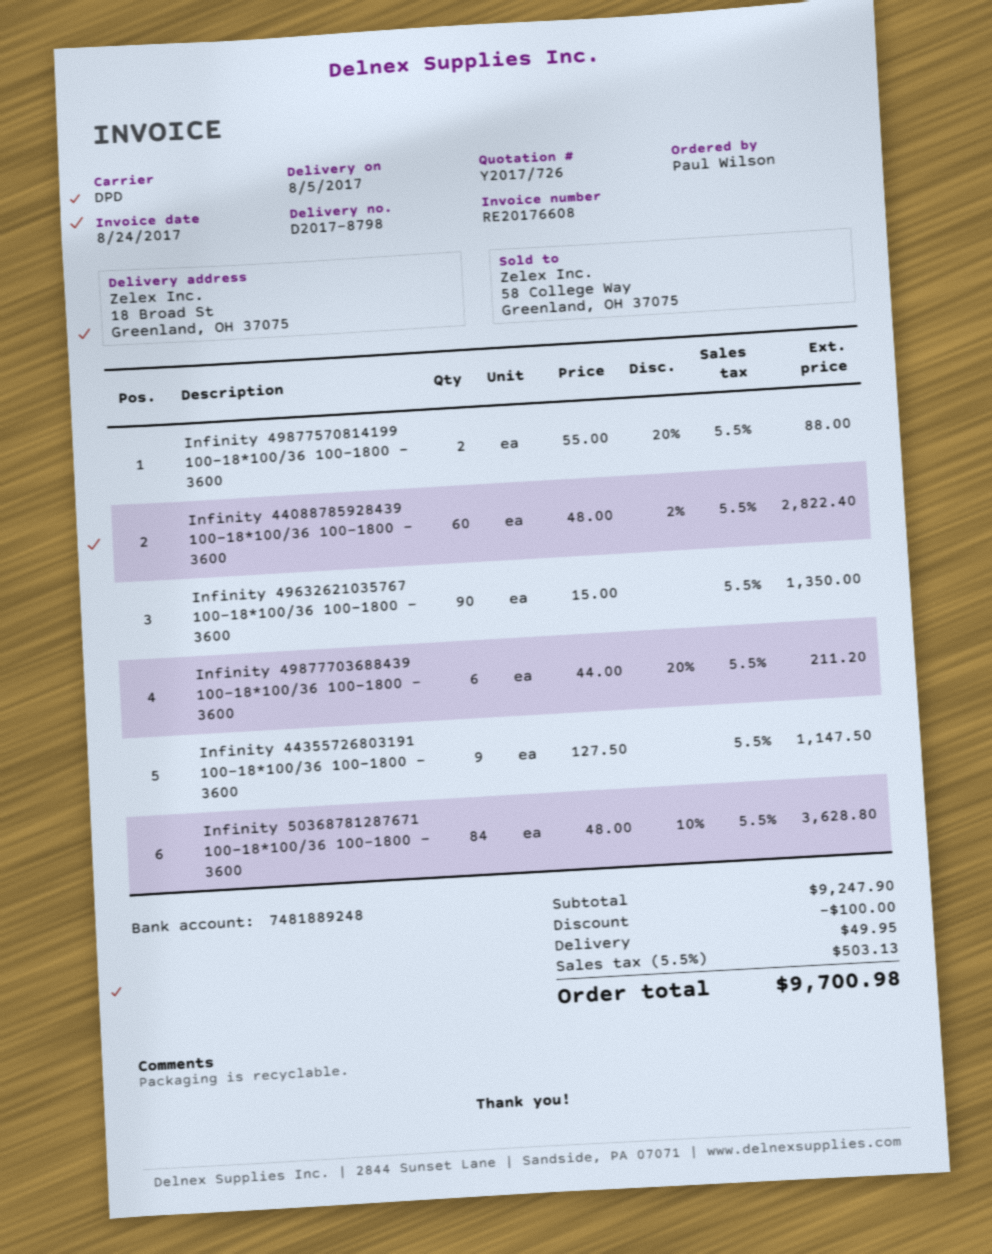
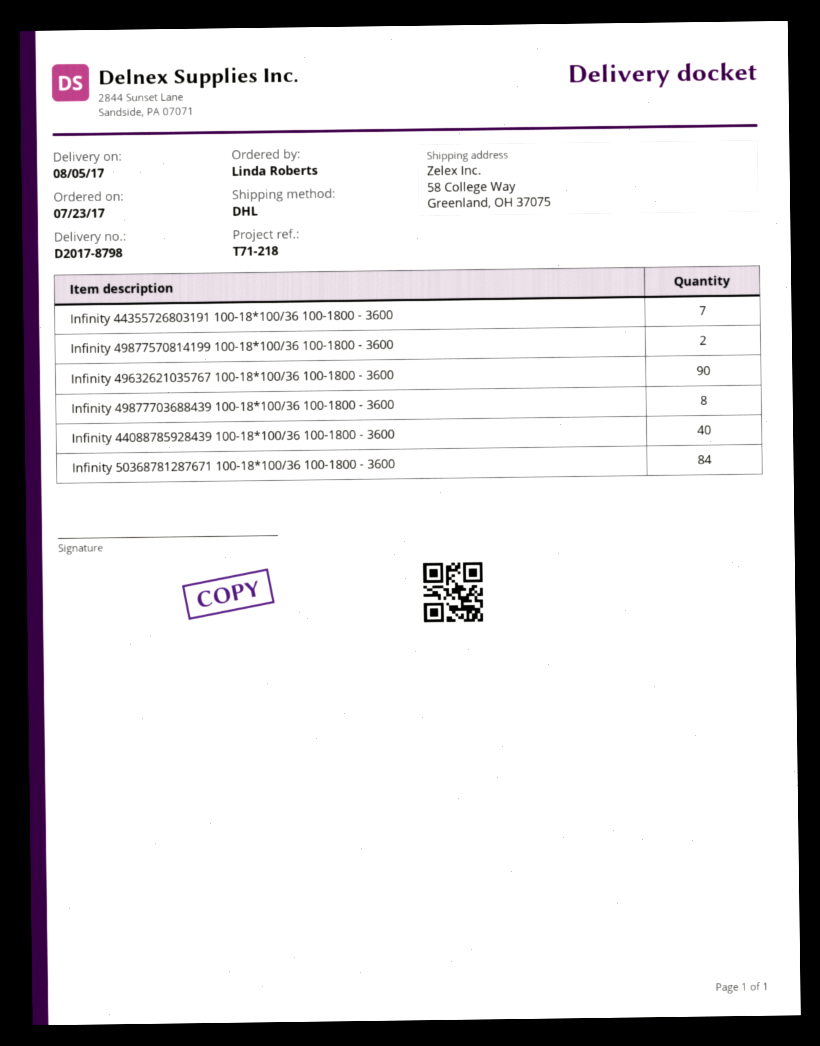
ordered by: Paul Wilson -> Linda Roberts
shipping method: DPD -> DHL
ship to: 18 Broad St, Greenland, OH 37075 -> 58 College Way, Greenland, OH 37075
Infinity 44088785928439 100-18*100/36 100-1800 - 3600: 60 -> 40
Infinity 49877703688439 100-18*100/36 100-1800 - 3600: 6 -> 8
Infinity 44355726803191 100-18*100/36 100-1800 - 3600: 9 -> 7

